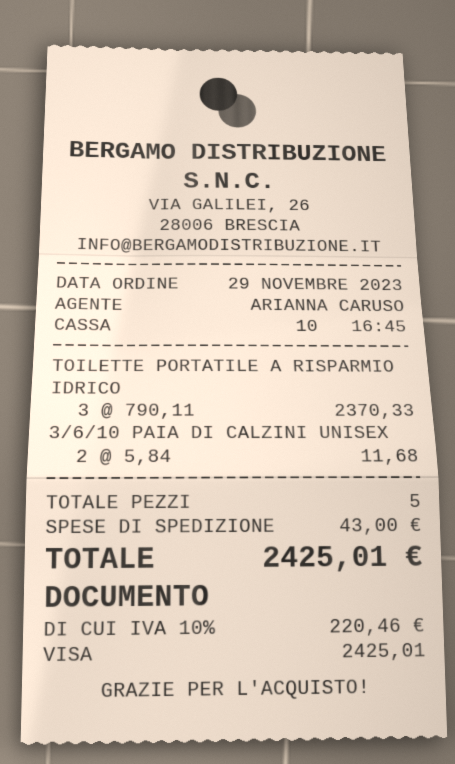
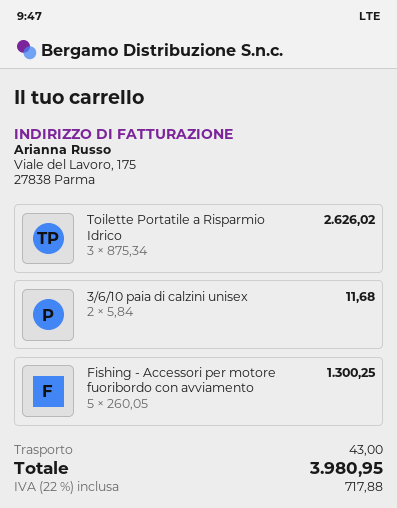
TOILETTE PORTATILE A RISPARMIO IDRICO: 3 x 790.11 = 2370.33 -> 3 x 875.34 = 2626.02
Fishing - Accessori per motore fuoribordo con avviamento: none -> 5 x 260.05 = 1300.25
tax: 10% = 220.46 -> 22% = 717.88
total: 2425.01 -> 3980.95

